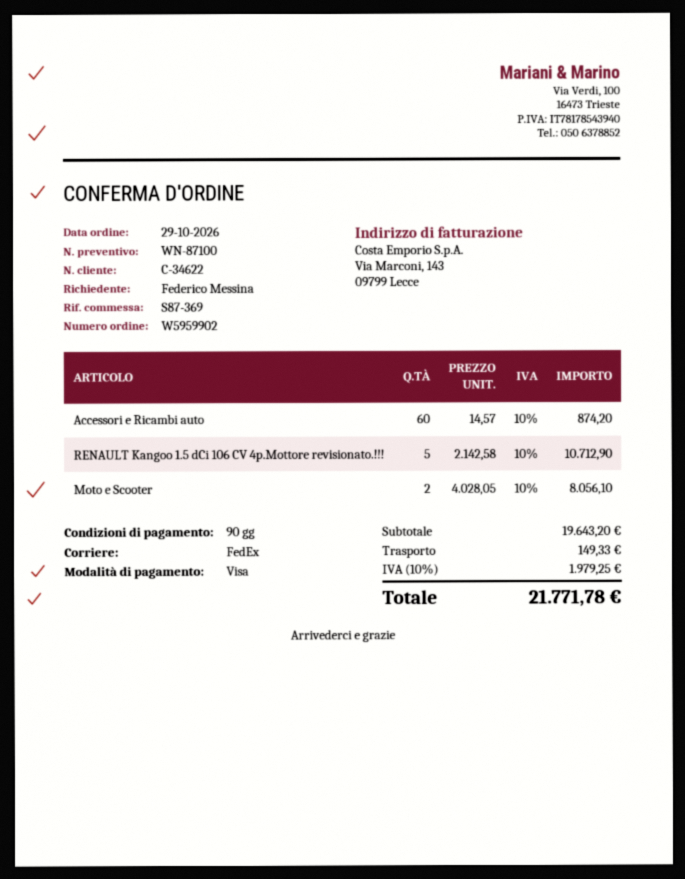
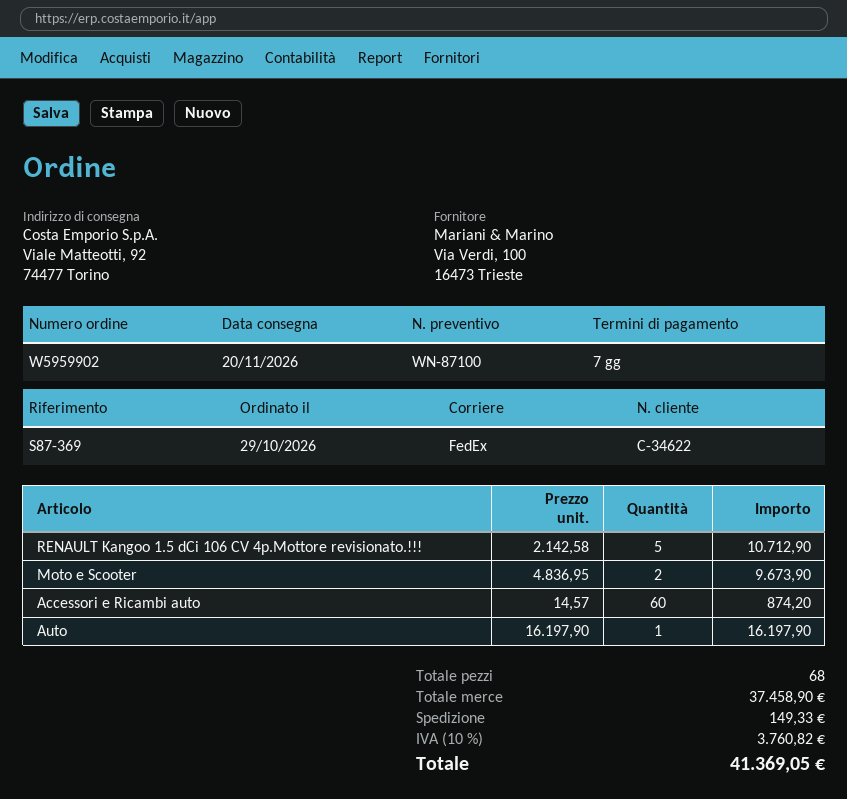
payment terms: 90 days -> 7 days
Moto e Scooter: 2 x 4028.05 = 8056.10 -> 2 x 4836.95 = 9673.90
Auto: none -> 1 x 16197.90 = 16197.90
subtotal: 19643.20 -> 37458.90
tax: 10% = 1979.25 -> 10% = 3760.82
total: 21771.78 -> 41369.05

